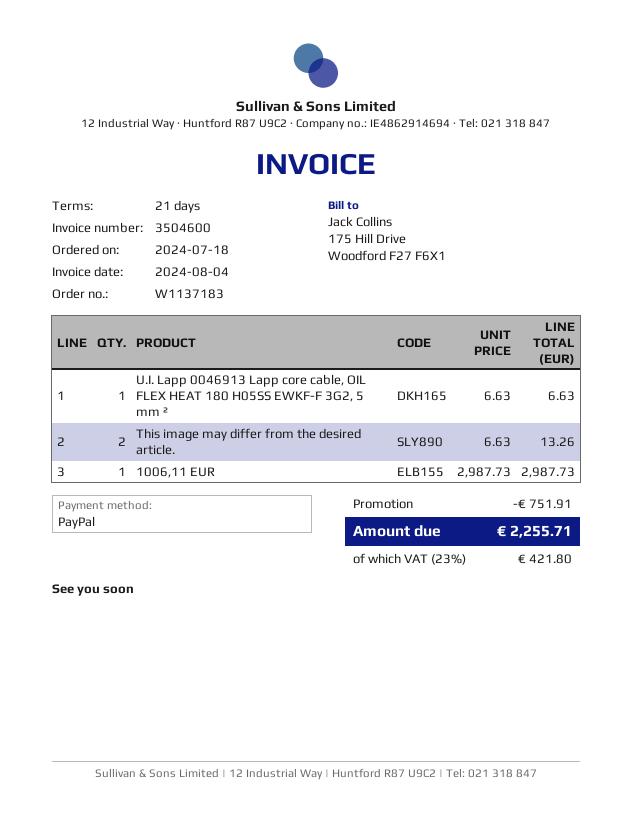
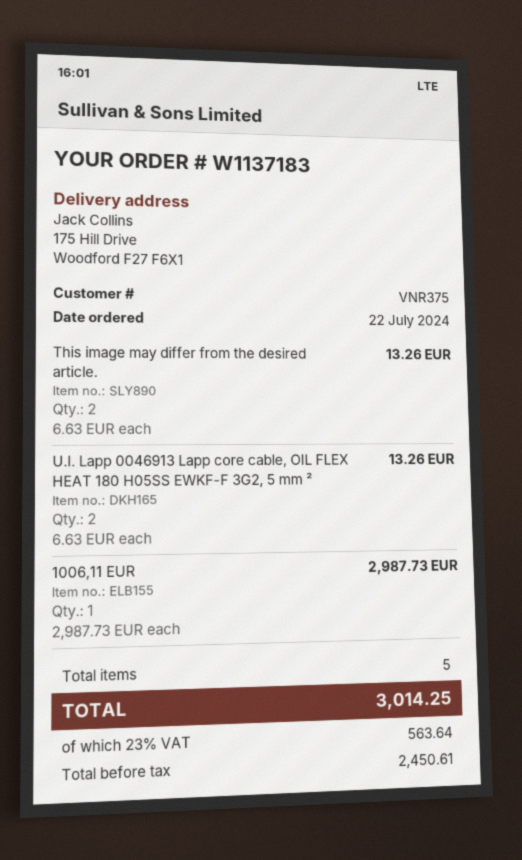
order date: 2024-07-18 -> 2024-07-22
U.I. Lapp 0046913 Lapp core cable, OIL FLEX HEAT 180 H05SS EWKF-F 3G2, 5 mm ²: 1 x 6.63 = 6.63 -> 2 x 6.63 = 13.26
discount: 751.91 -> none
tax: 23% = 421.80 -> 23% = 563.64
total: 2255.71 -> 3014.25

